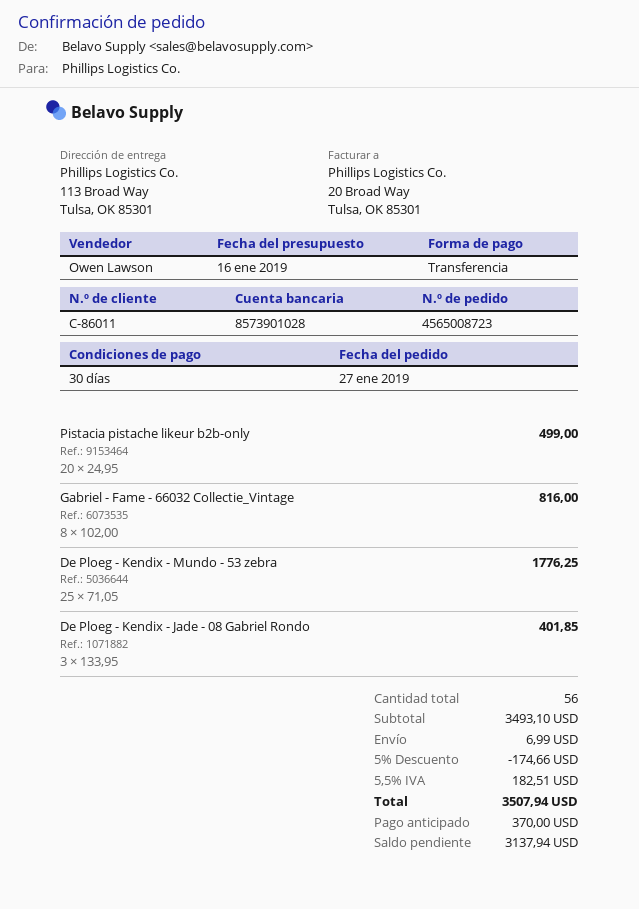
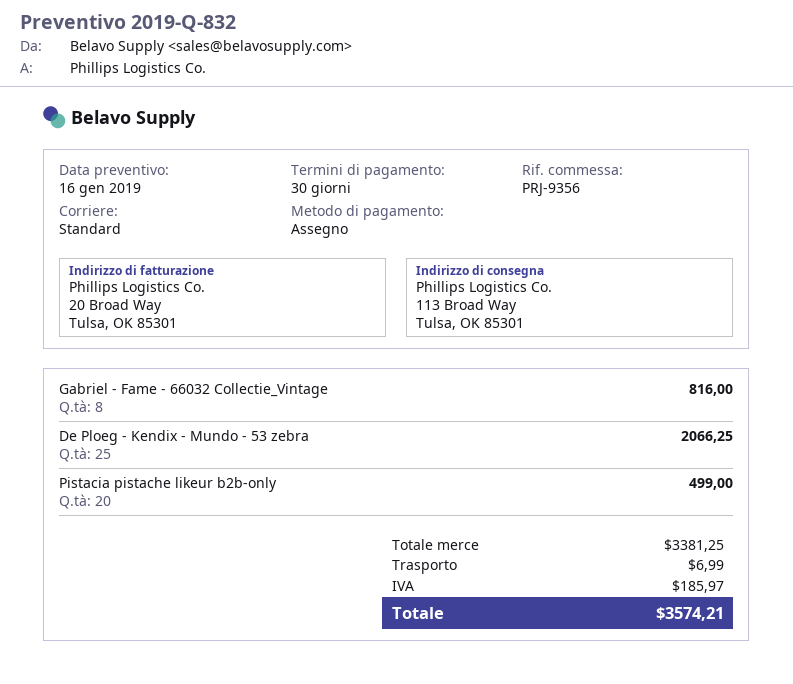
payment method: bank transfer -> cheque
De Ploeg - Kendix - Mundo - 53 zebra: 25 for 1776.25 -> 25 for 2066.25
De Ploeg - Kendix - Jade - 08 Gabriel Rondo: 3 for 401.85 -> none
subtotal: 3493.10 -> 3381.25
discount: 5% = 174.66 -> none
tax: 182.51 -> 185.97
total: 3507.94 -> 3574.21

